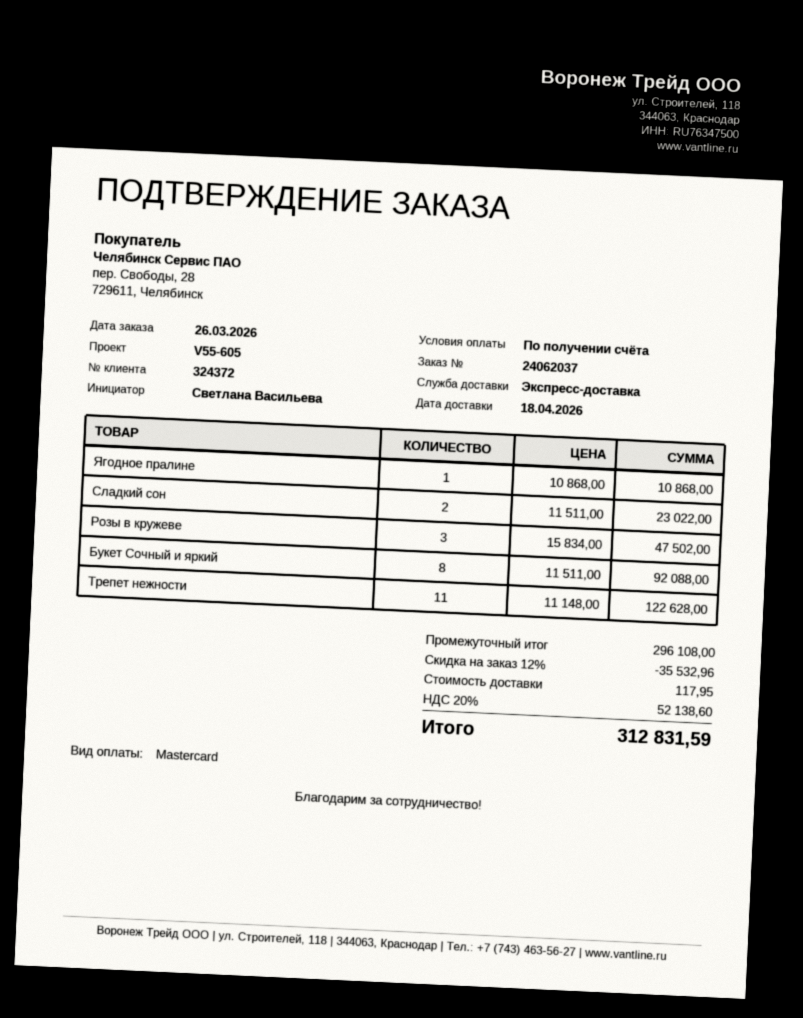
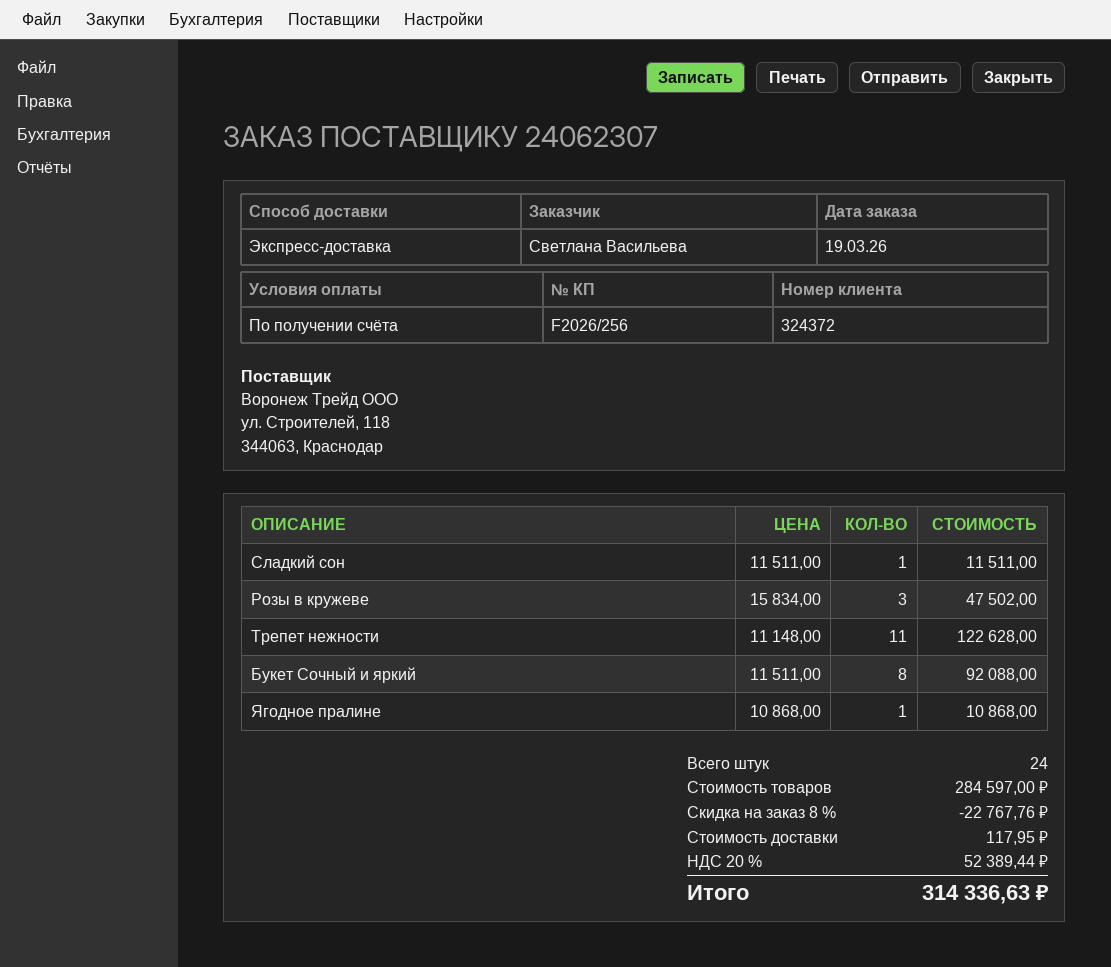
order number: 24062037 -> 24062307
order date: 2026-03-26 -> 2026-03-19
Сладкий сон: 2 x 11511.00 = 23022.00 -> 1 x 11511.00 = 11511.00
subtotal: 296108.00 -> 284597.00
discount: 12% = 35532.96 -> 8% = 22767.76
tax: 20% = 52138.60 -> 20% = 52389.44
total: 312831.59 -> 314336.63

